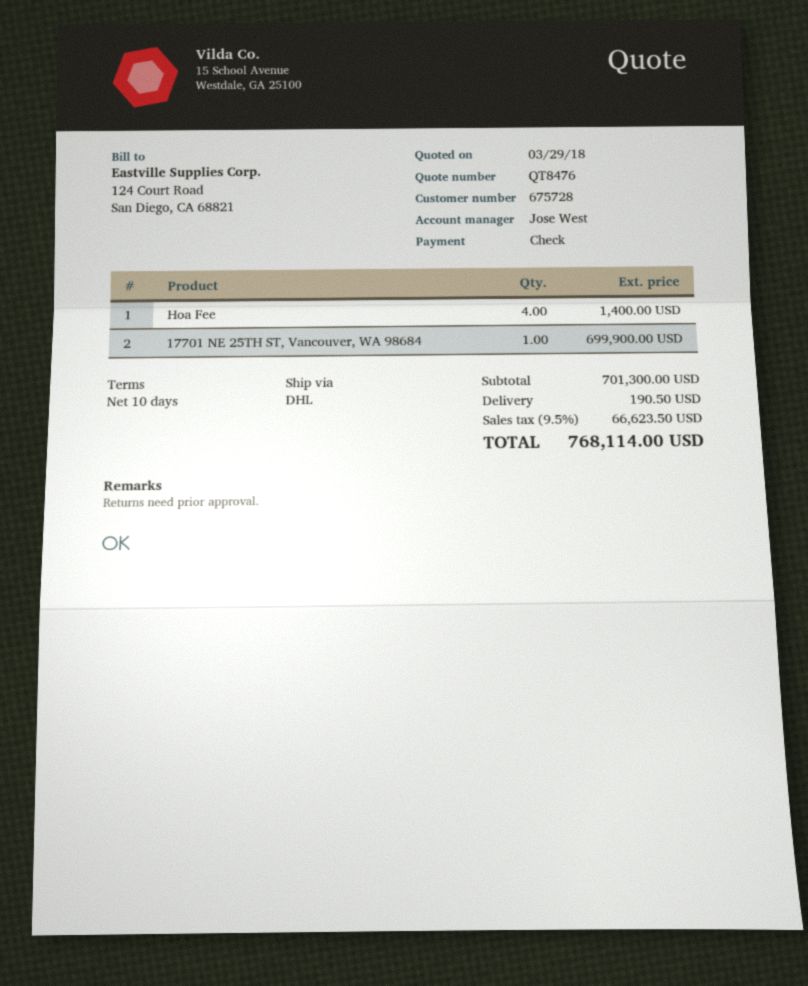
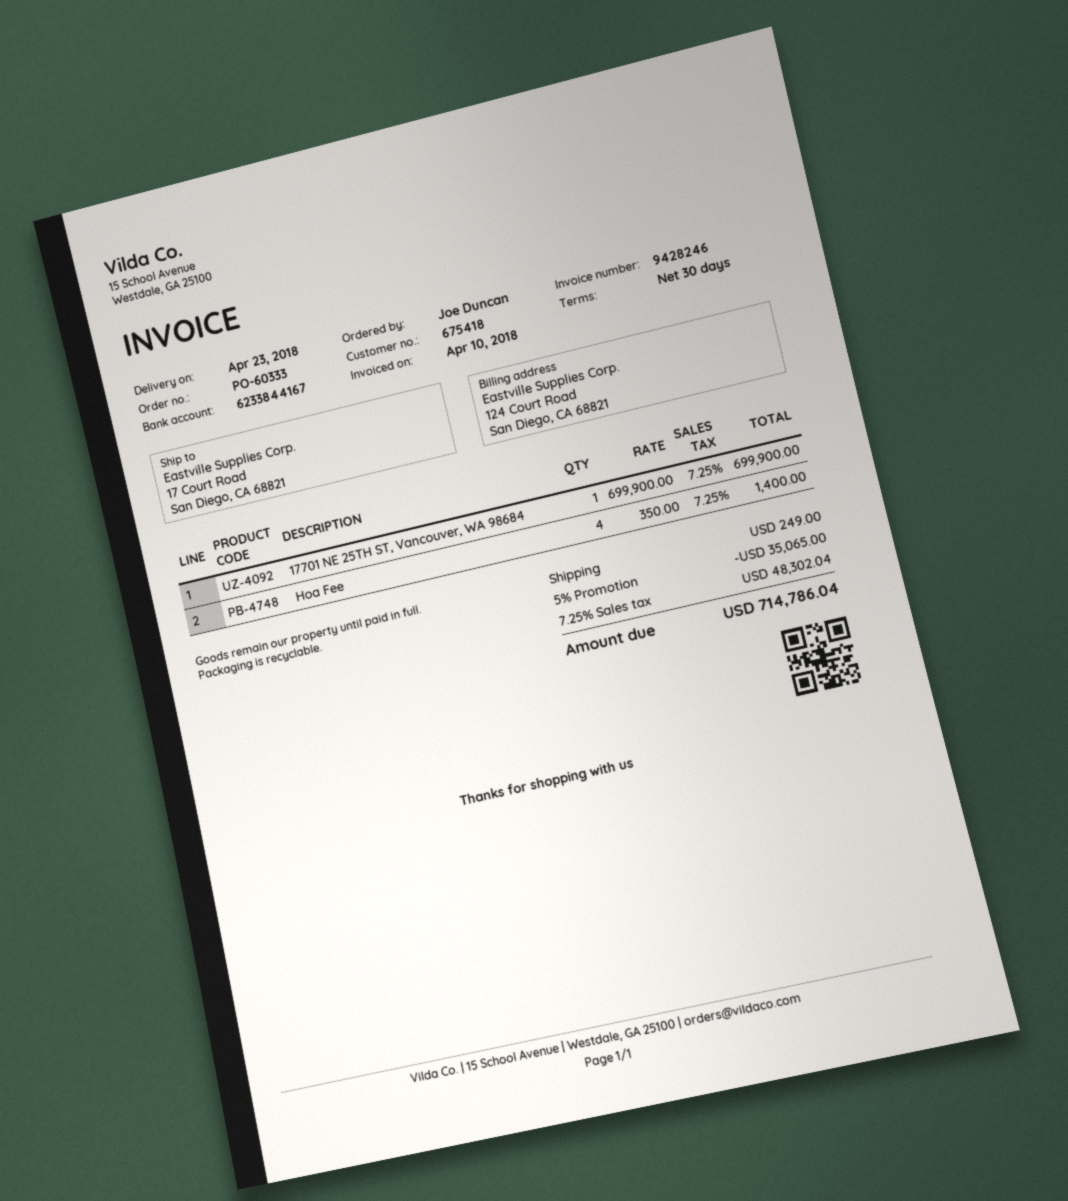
payment terms: 10 days -> 30 days
customer number: 675728 -> 675418
discount: none -> 5% = 35065.00
shipping: 190.50 -> 249.00
tax: 9.5% = 66623.50 -> 7.25% = 48302.04
total: 768114.00 -> 714786.04

